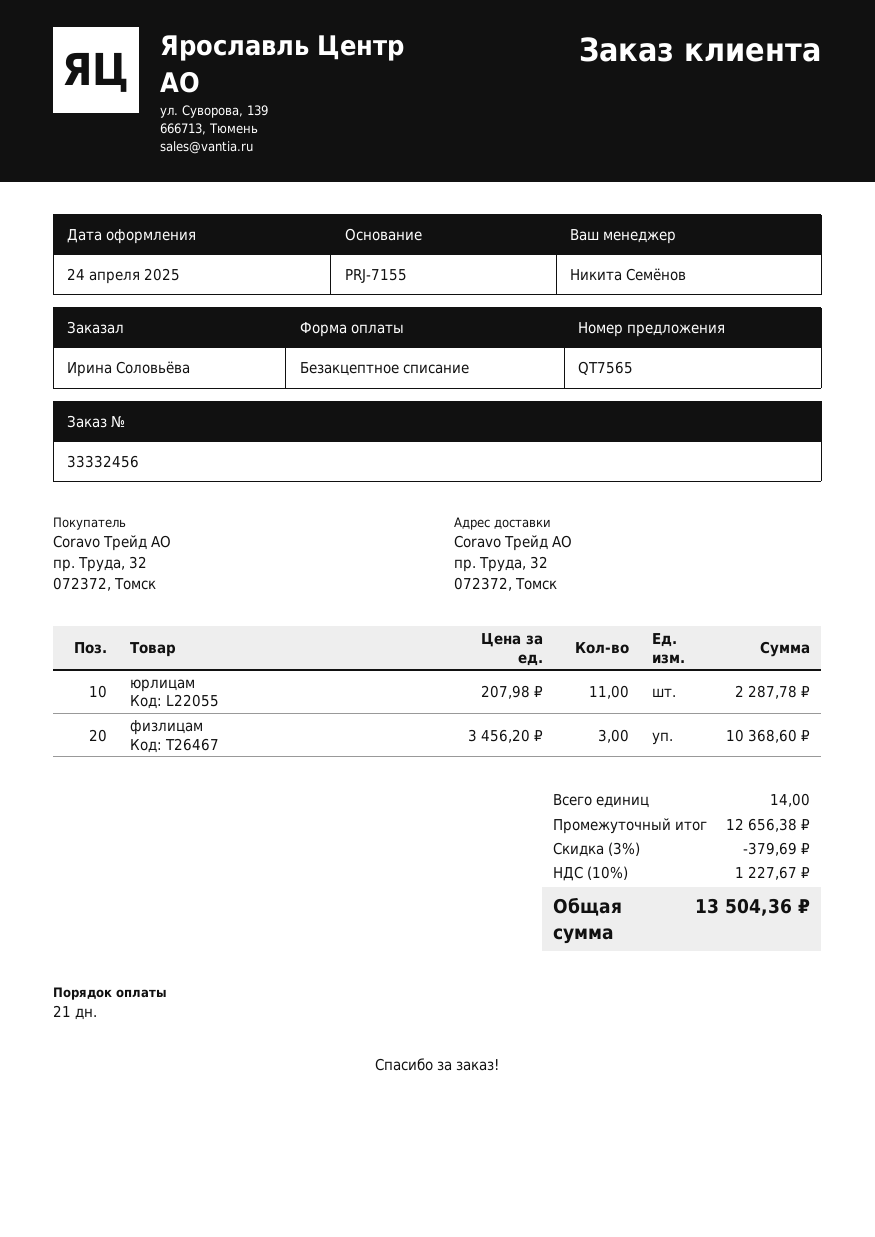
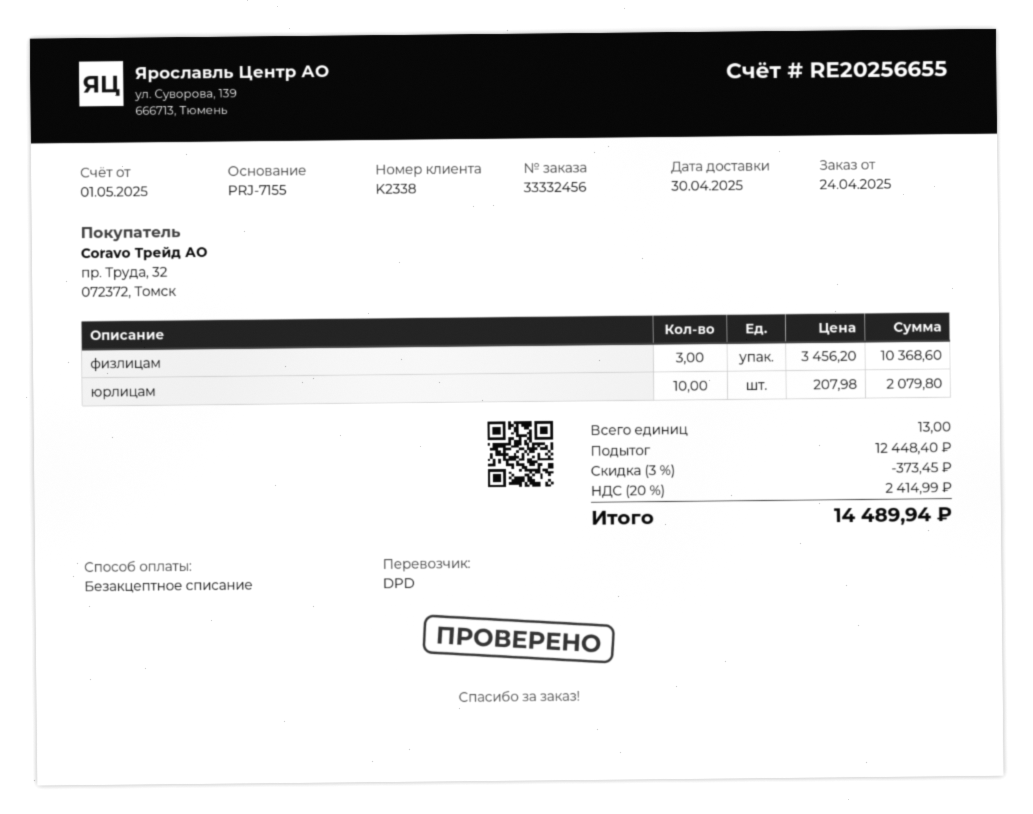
юрлицам: 11 x 207.98 = 2287.78 -> 10 x 207.98 = 2079.80
total quantity: 14 -> 13
subtotal: 12656.38 -> 12448.40
discount: 3% = 379.69 -> 3% = 373.45
tax: 10% = 1227.67 -> 20% = 2414.99
total: 13504.36 -> 14489.94

